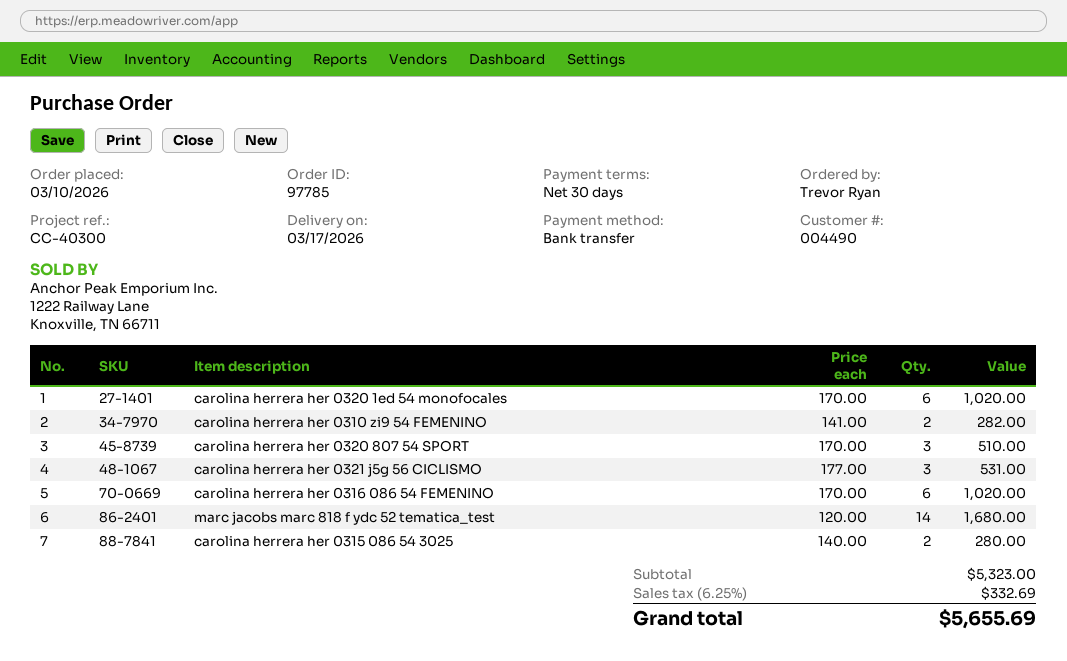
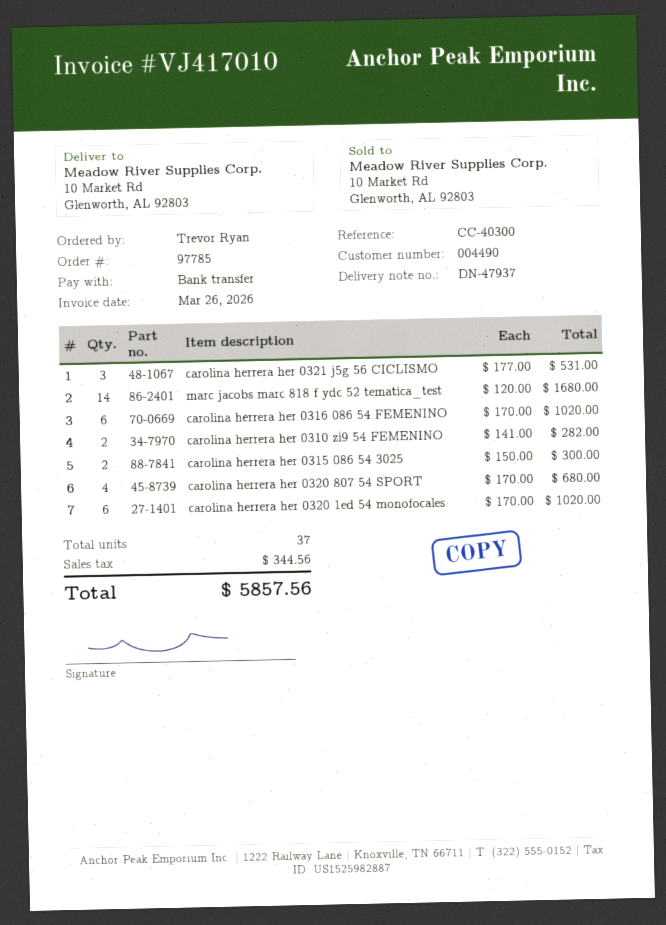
carolina herrera her 0320 807 54 SPORT: 3 x 170.00 = 510.00 -> 4 x 170.00 = 680.00
carolina herrera her 0315 086 54 3025: 2 x 140.00 = 280.00 -> 2 x 150.00 = 300.00
tax: 332.69 -> 344.56
total: 5655.69 -> 5857.56

